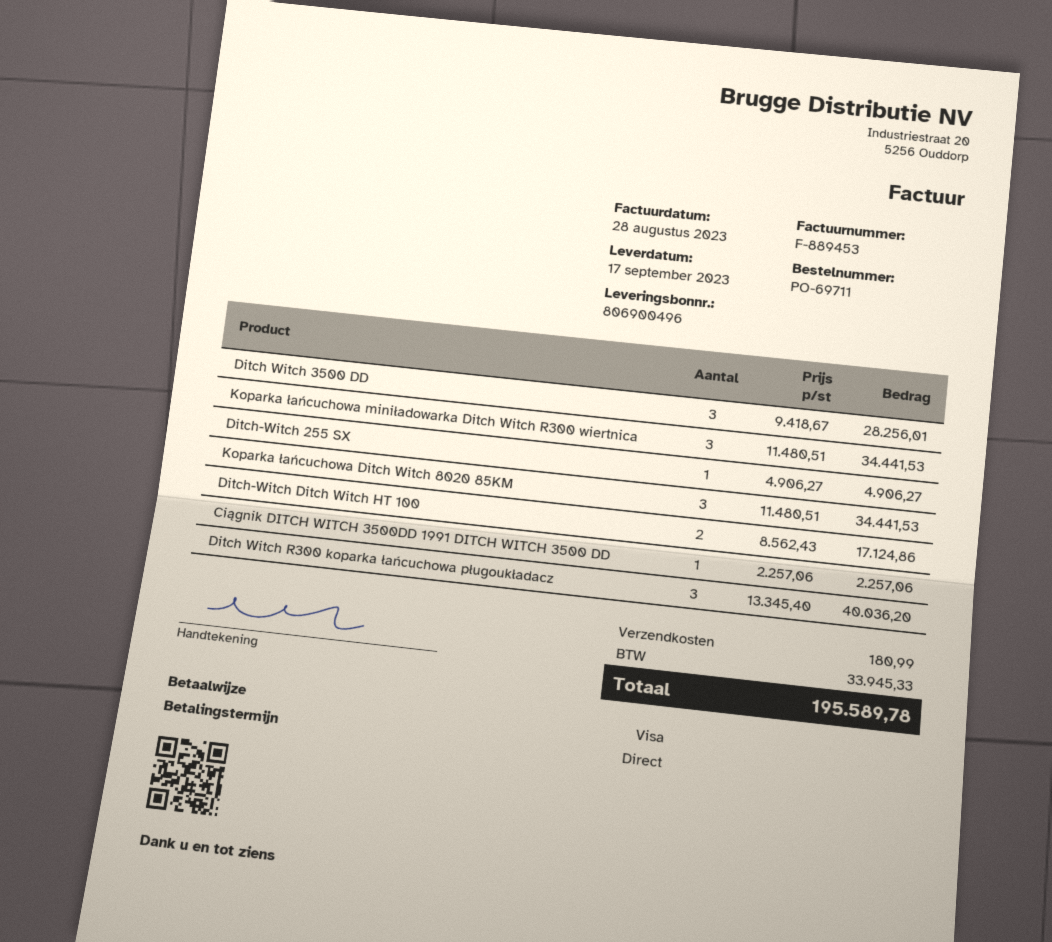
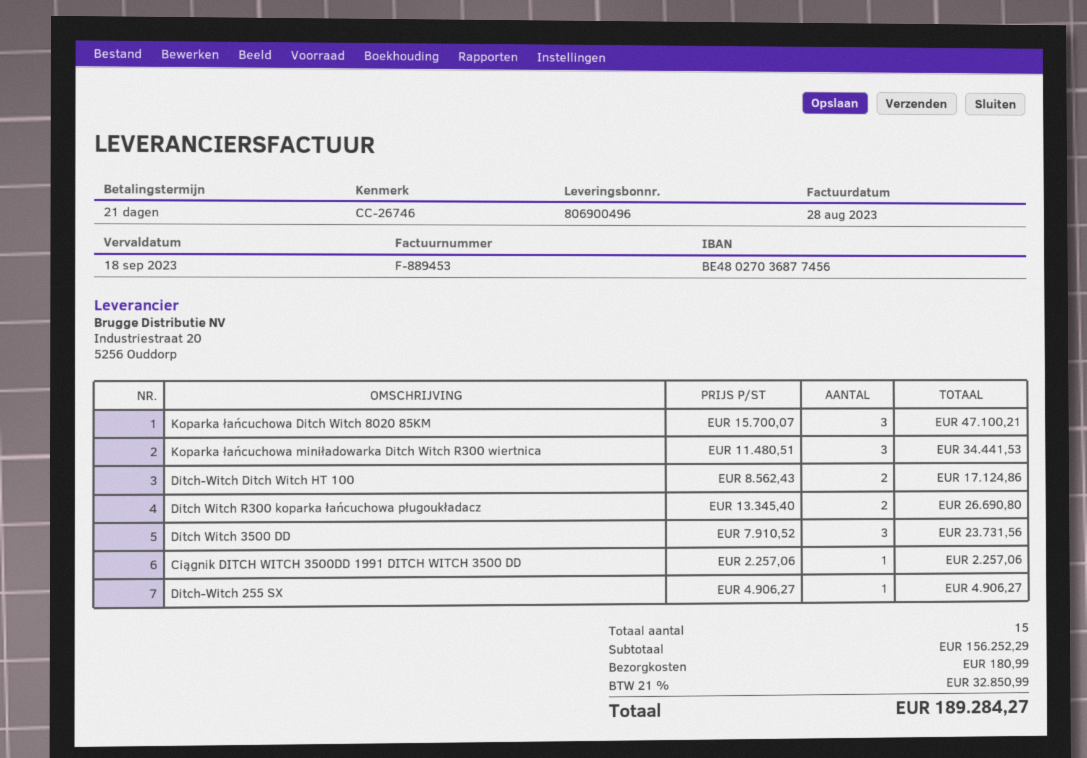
payment terms: on receipt -> 21 days
Ditch Witch 3500 DD: 3 x 9418.67 = 28256.01 -> 3 x 7910.52 = 23731.56
Koparka łańcuchowa Ditch Witch 8020 85KM: 3 x 11480.51 = 34441.53 -> 3 x 15700.07 = 47100.21
Ditch Witch R300 koparka łańcuchowa pługoukładacz: 3 x 13345.40 = 40036.20 -> 2 x 13345.40 = 26690.80
tax: 33945.33 -> 32850.99
total: 195589.78 -> 189284.27

